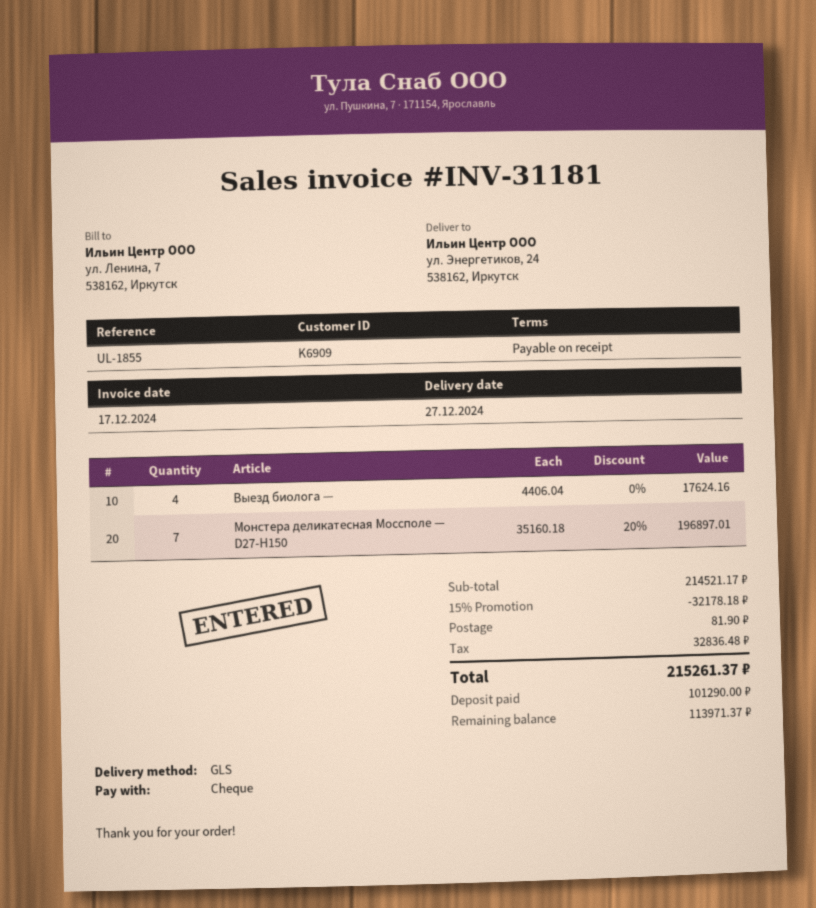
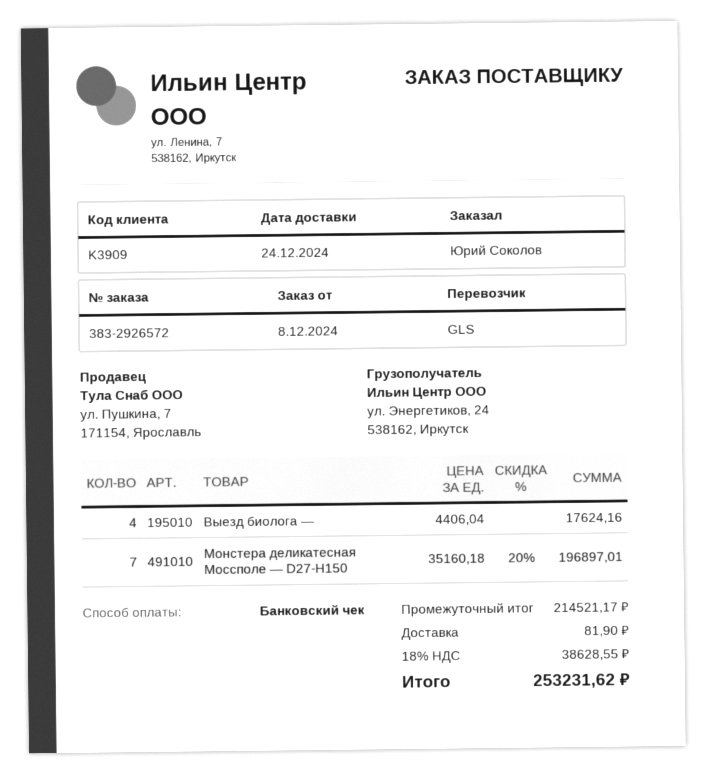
delivery date: 2024-12-27 -> 2024-12-24
customer number: K6909 -> K3909
discount: 15% = 32178.18 -> none
tax: 32836.48 -> 38628.55
total: 215261.37 -> 253231.62

